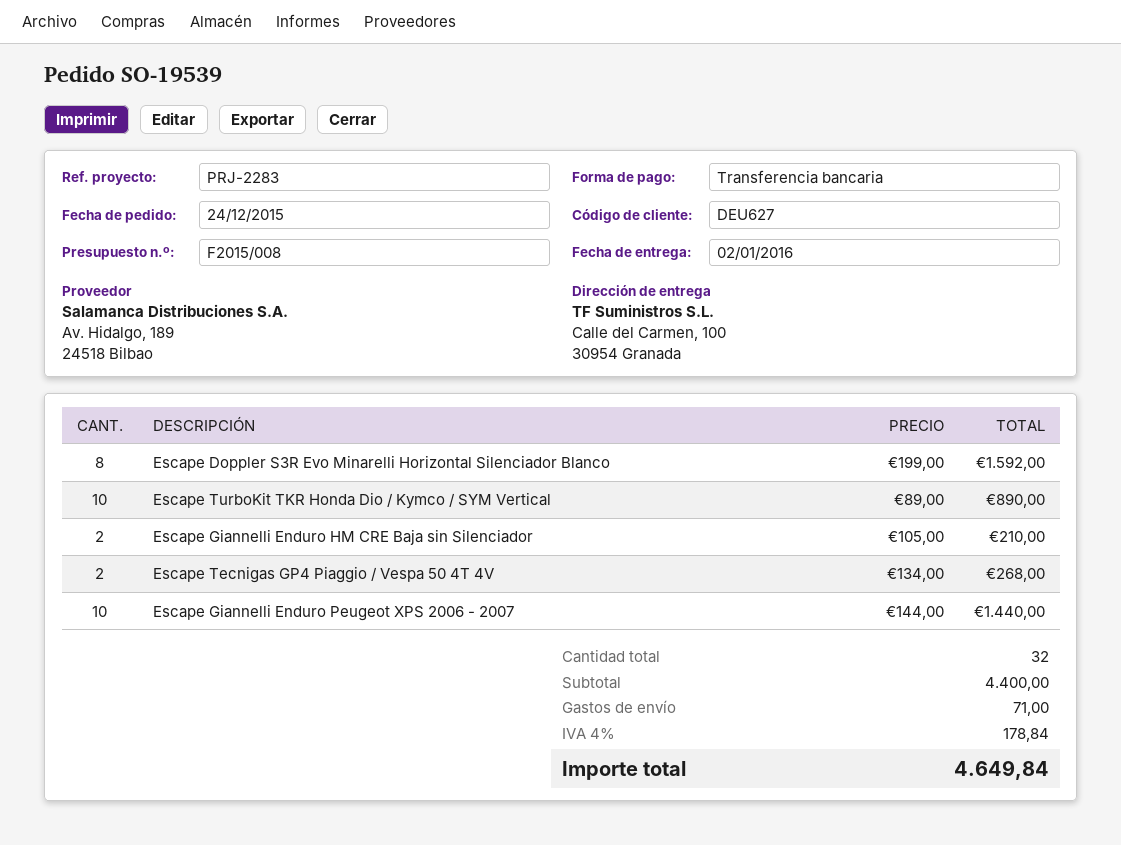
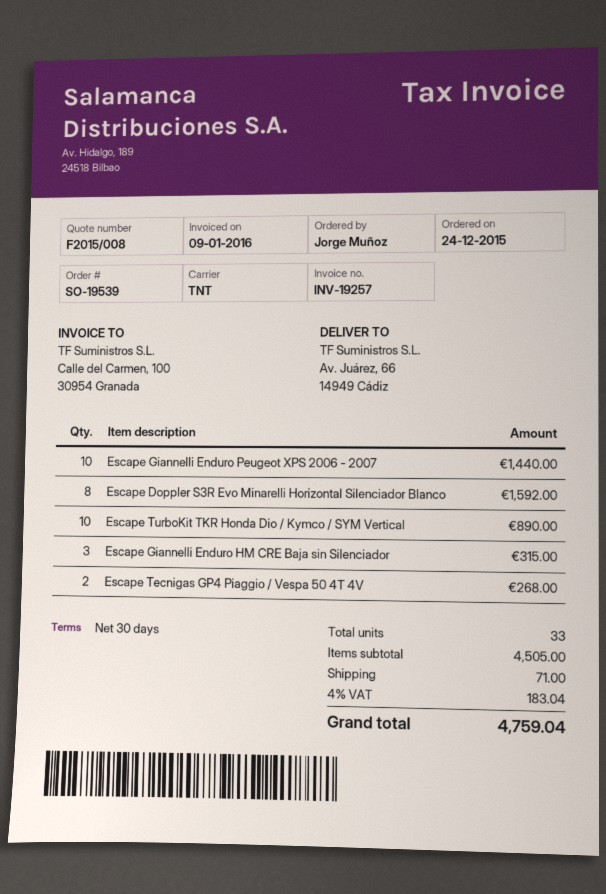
ship to: Calle del Carmen, 100, 30954 Granada -> Av. Juárez, 66, 14949 Cádiz
Escape Giannelli Enduro HM CRE Baja sin Silenciador: 2 for 210.00 -> 3 for 315.00
total quantity: 32 -> 33
subtotal: 4400.00 -> 4505.00
tax: 4% = 178.84 -> 4% = 183.04
total: 4649.84 -> 4759.04

